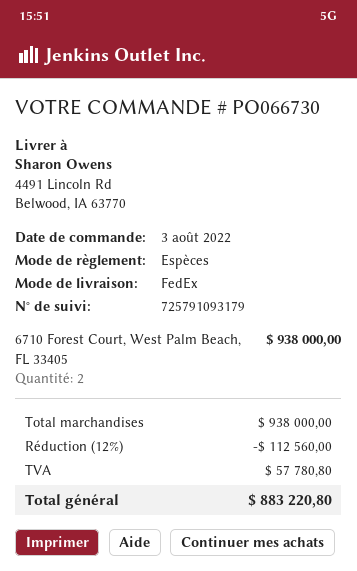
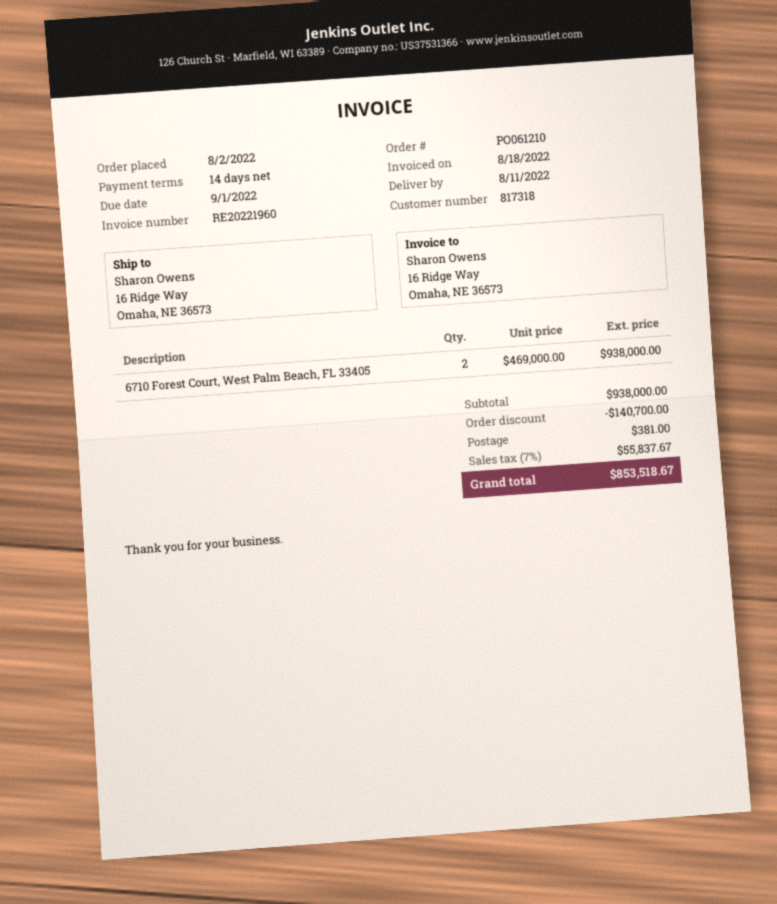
order number: PO066730 -> PO061210
order date: 2022-08-03 -> 2022-08-02
ship to: 4491 Lincoln Rd, Belwood, IA 63770 -> 16 Ridge Way, Omaha, NE 36573
discount: 112560.00 -> 140700.00
shipping: none -> 381.00
tax: 57780.80 -> 55837.67
total: 883220.80 -> 853518.67

